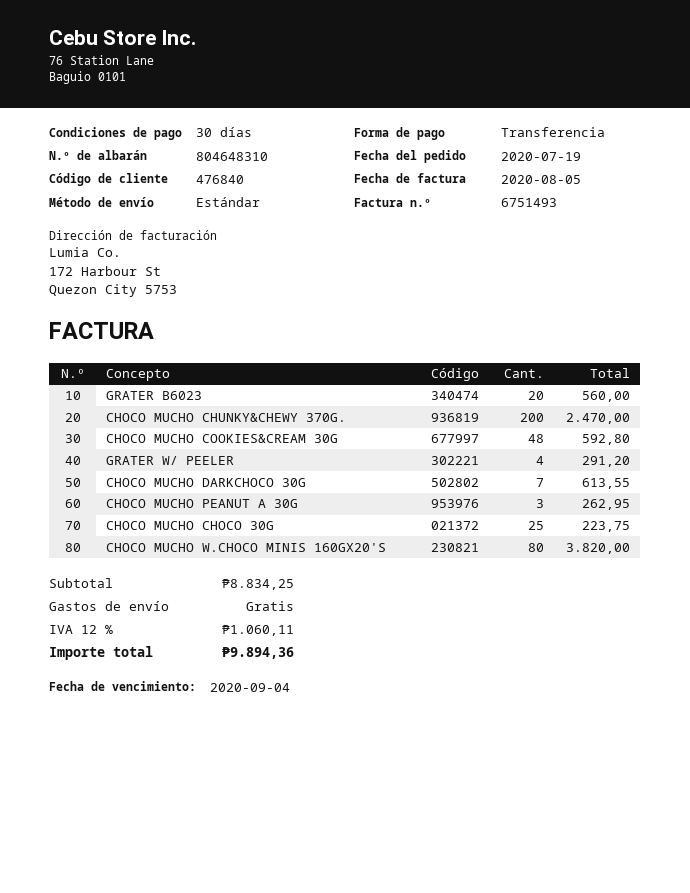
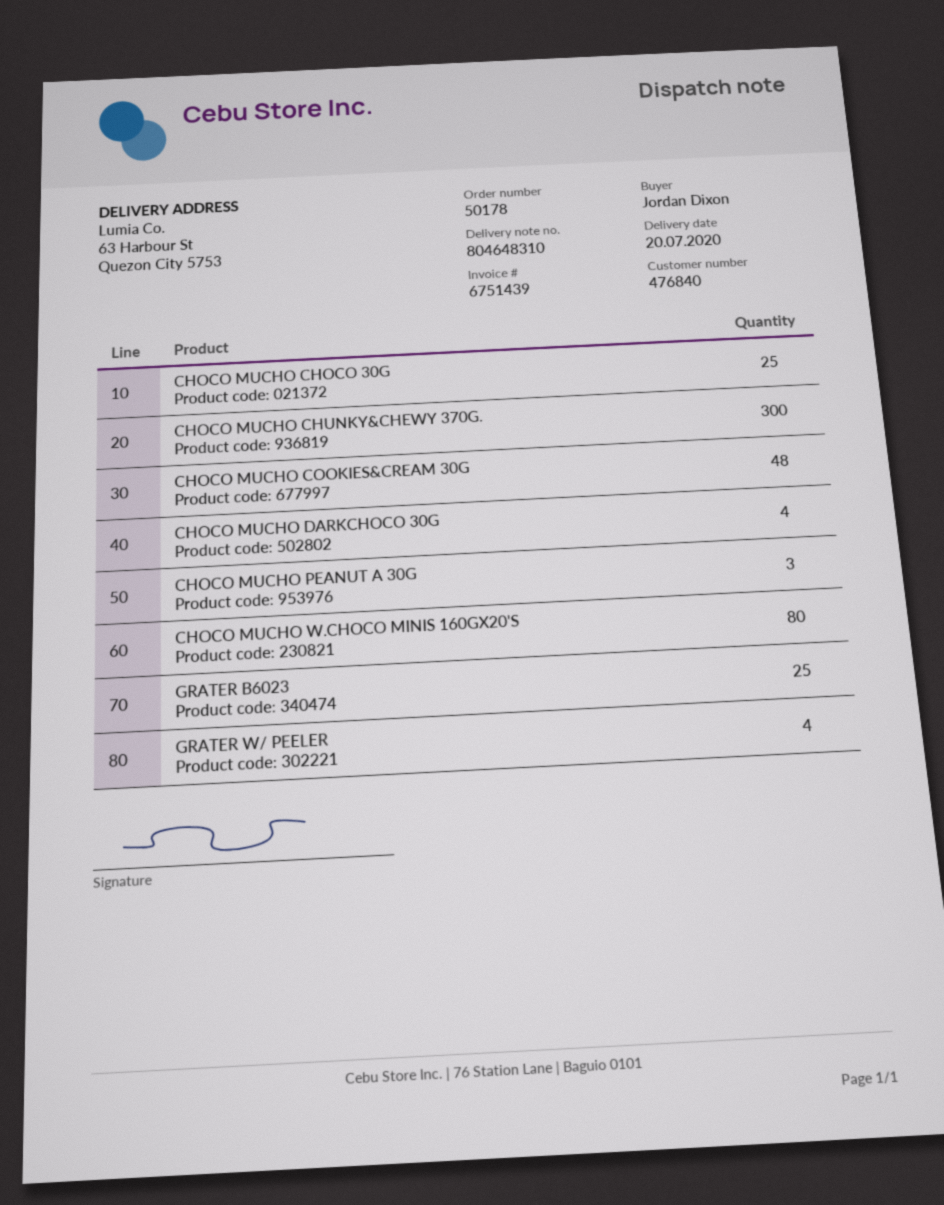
invoice number: 6751493 -> 6751439
GRATER B6023: 20 -> 25
CHOCO MUCHO CHUNKY&CHEWY 370G.: 200 -> 300
CHOCO MUCHO DARKCHOCO 30G: 7 -> 4

